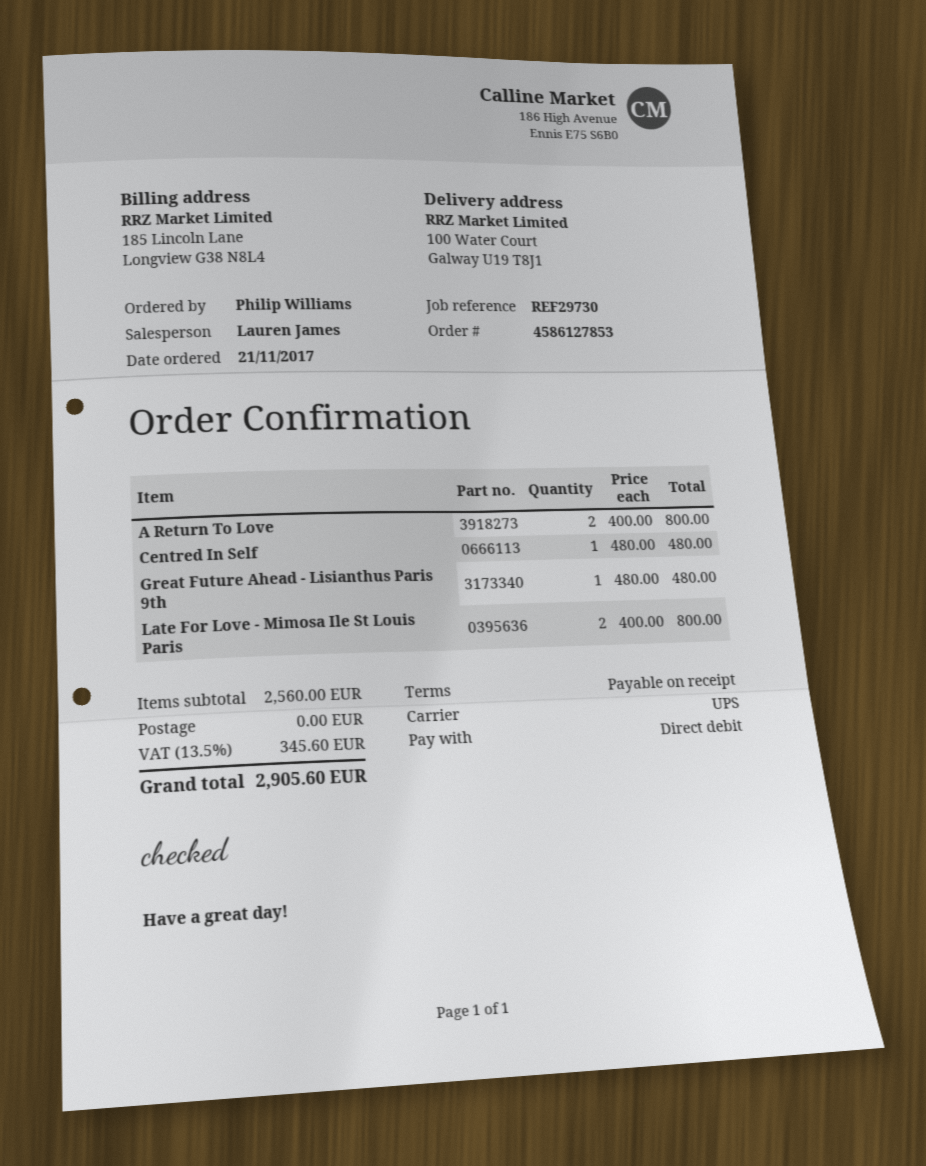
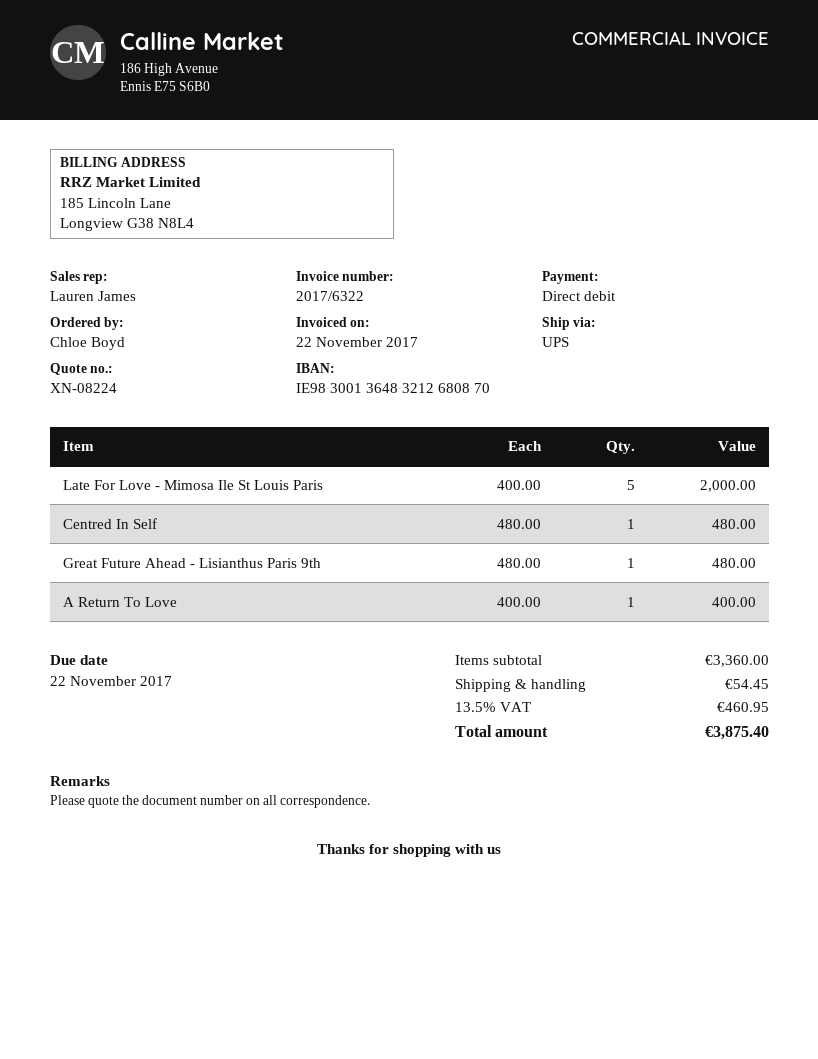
ordered by: Philip Williams -> Chloe Boyd
A Return To Love: 2 x 400.00 = 800.00 -> 1 x 400.00 = 400.00
Late For Love - Mimosa Ile St Louis Paris: 2 x 400.00 = 800.00 -> 5 x 400.00 = 2000.00
subtotal: 2560.00 -> 3360.00
shipping: 0.00 -> 54.45
tax: 13.5% = 345.60 -> 13.5% = 460.95
total: 2905.60 -> 3875.40

